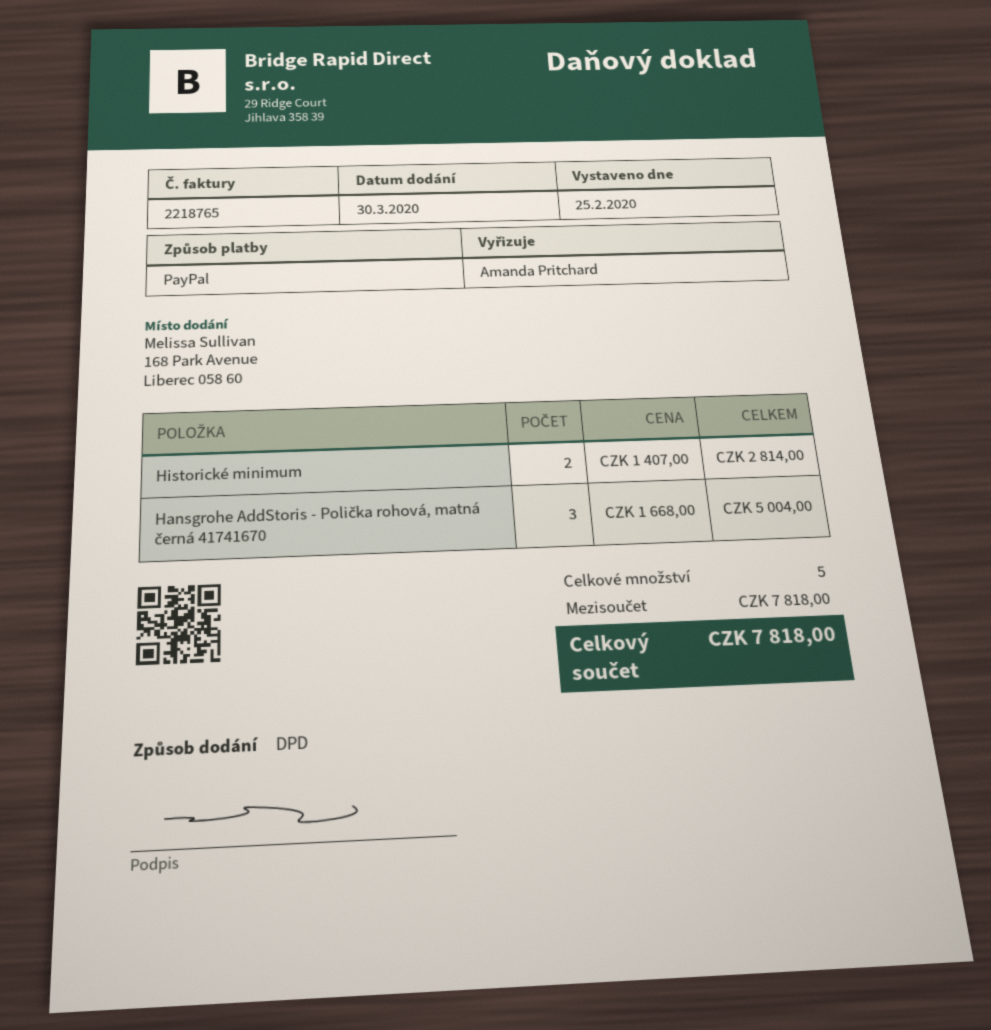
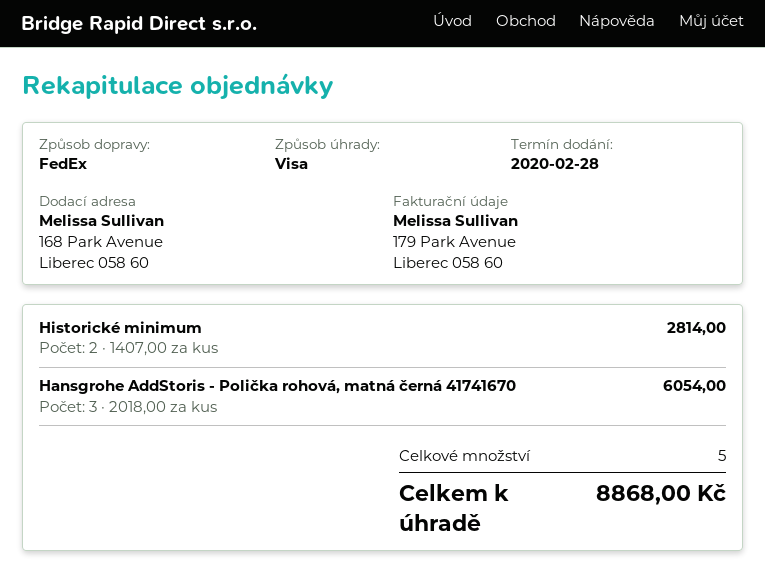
delivery date: 2020-03-30 -> 2020-02-28
payment method: PayPal -> Visa
shipping method: DPD -> FedEx
Hansgrohe AddStoris - Polička rohová, matná černá 41741670: 3 x 1668.00 = 5004.00 -> 3 x 2018.00 = 6054.00
total: 7818.00 -> 8868.00

